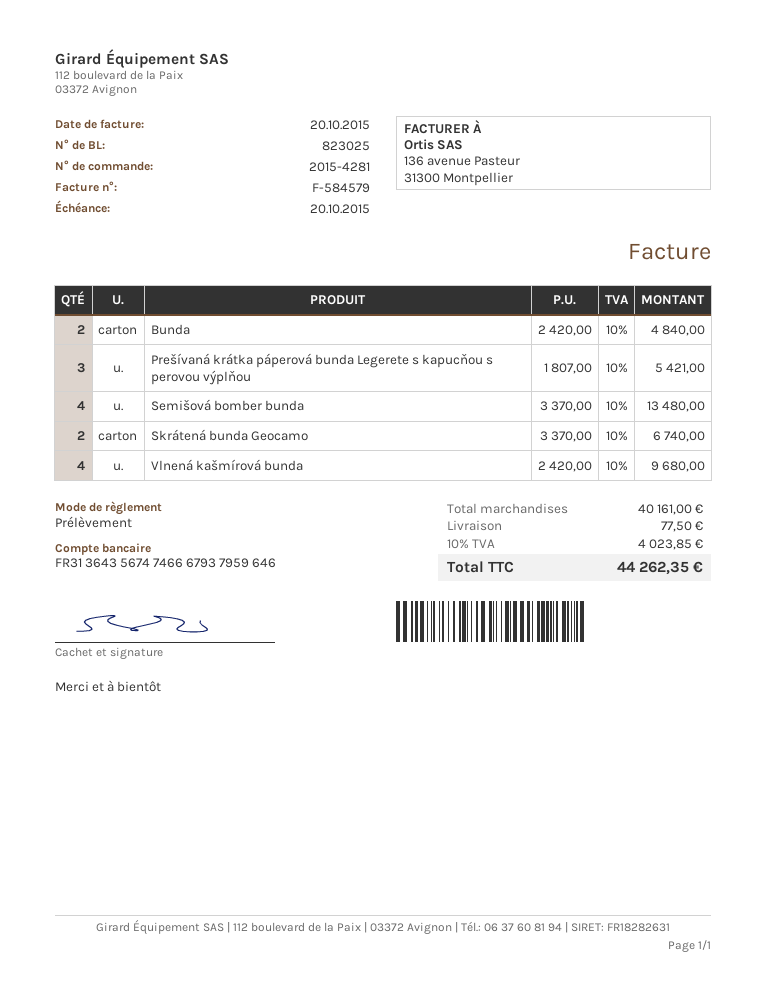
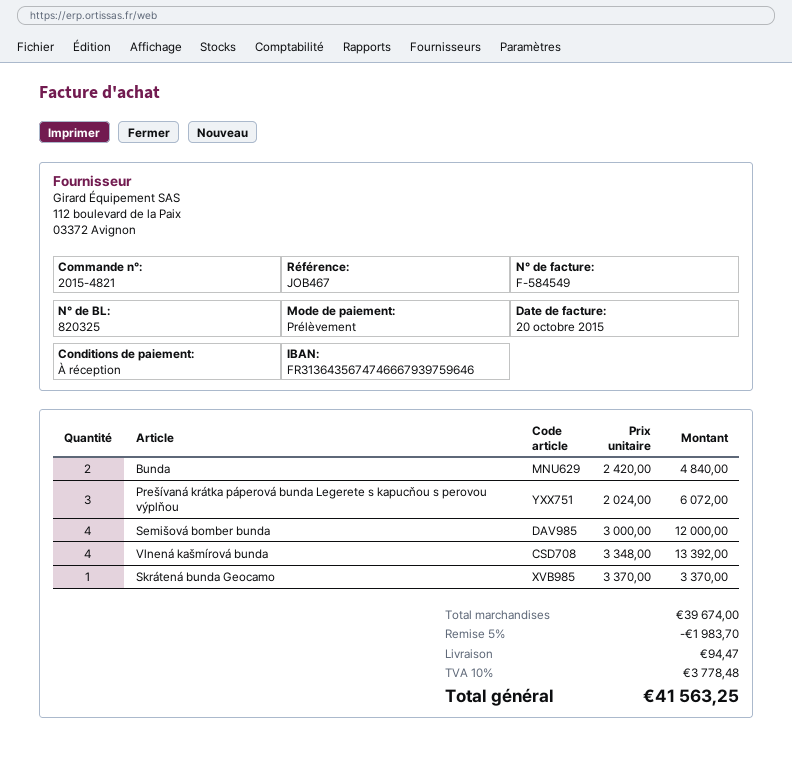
order number: 2015-4281 -> 2015-4821
delivery note number: 823025 -> 820325
invoice number: F-584579 -> F-584549
bank account: FR3136435674746667937959646 -> FR3136435674746667939759646
Prešívaná krátka páperová bunda Legerete s kapucňou s perovou výplňou: 3 x 1807.00 = 5421.00 -> 3 x 2024.00 = 6072.00
Semišová bomber bunda: 4 x 3370.00 = 13480.00 -> 4 x 3000.00 = 12000.00
Skrátená bunda Geocamo: 2 x 3370.00 = 6740.00 -> 1 x 3370.00 = 3370.00
Vlnená kašmírová bunda: 4 x 2420.00 = 9680.00 -> 4 x 3348.00 = 13392.00
subtotal: 40161.00 -> 39674.00
discount: none -> 5% = 1983.70
shipping: 77.50 -> 94.47
tax: 10% = 4023.85 -> 10% = 3778.48
total: 44262.35 -> 41563.25

